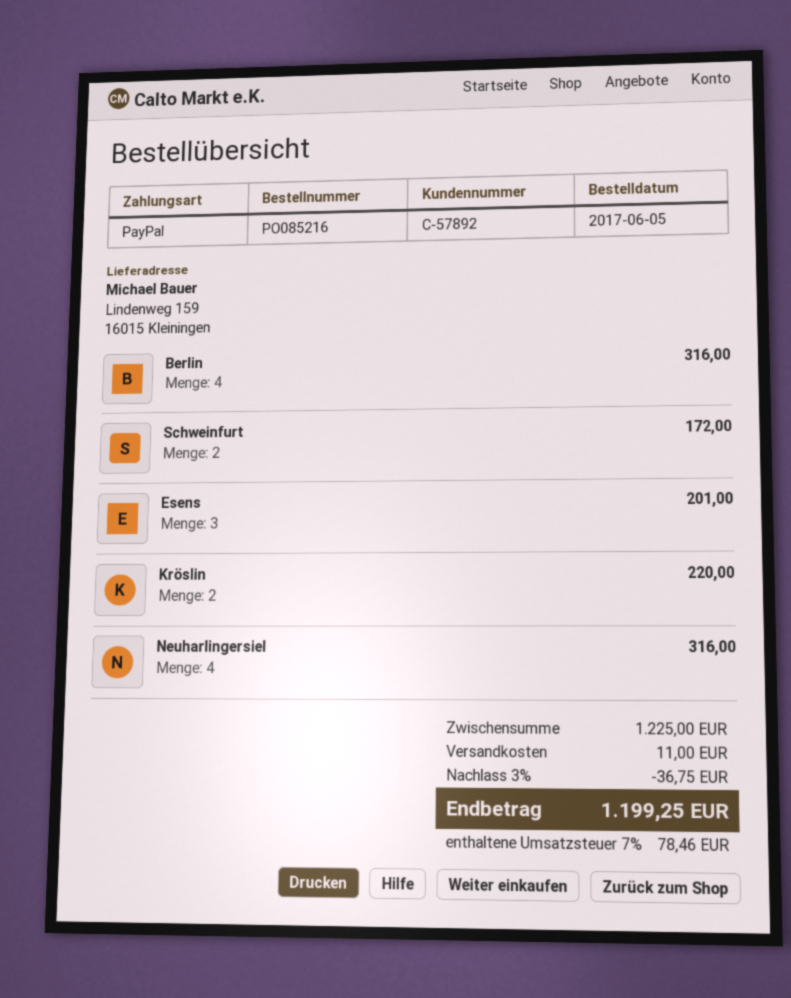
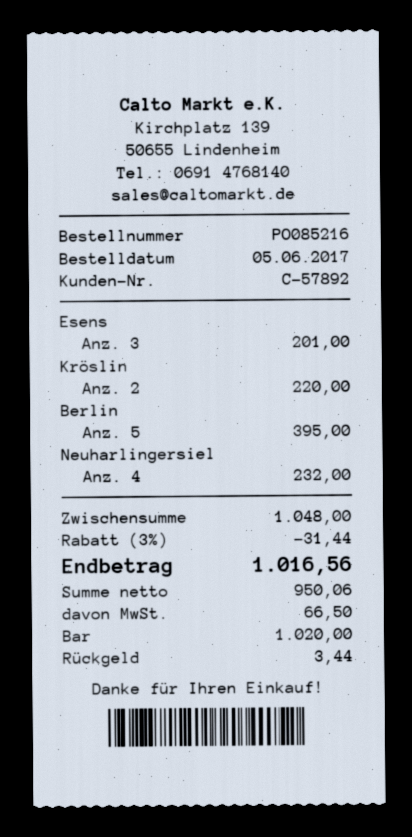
payment method: PayPal -> cash
Berlin: 4 for 316.00 -> 5 for 395.00
Schweinfurt: 2 for 172.00 -> none
Neuharlingersiel: 4 for 316.00 -> 4 for 232.00
subtotal: 1225.00 -> 1048.00
discount: 3% = 36.75 -> 3% = 31.44
shipping: 11.00 -> none
tax: 78.46 -> 66.50
total: 1199.25 -> 1016.56

